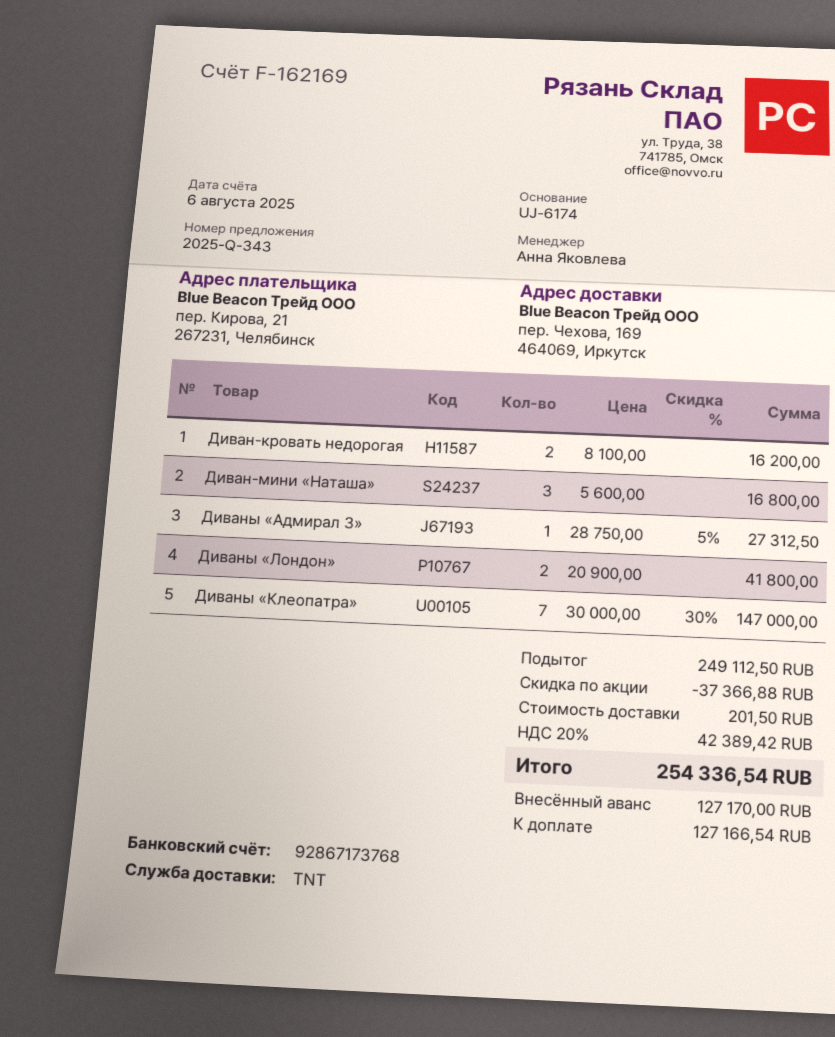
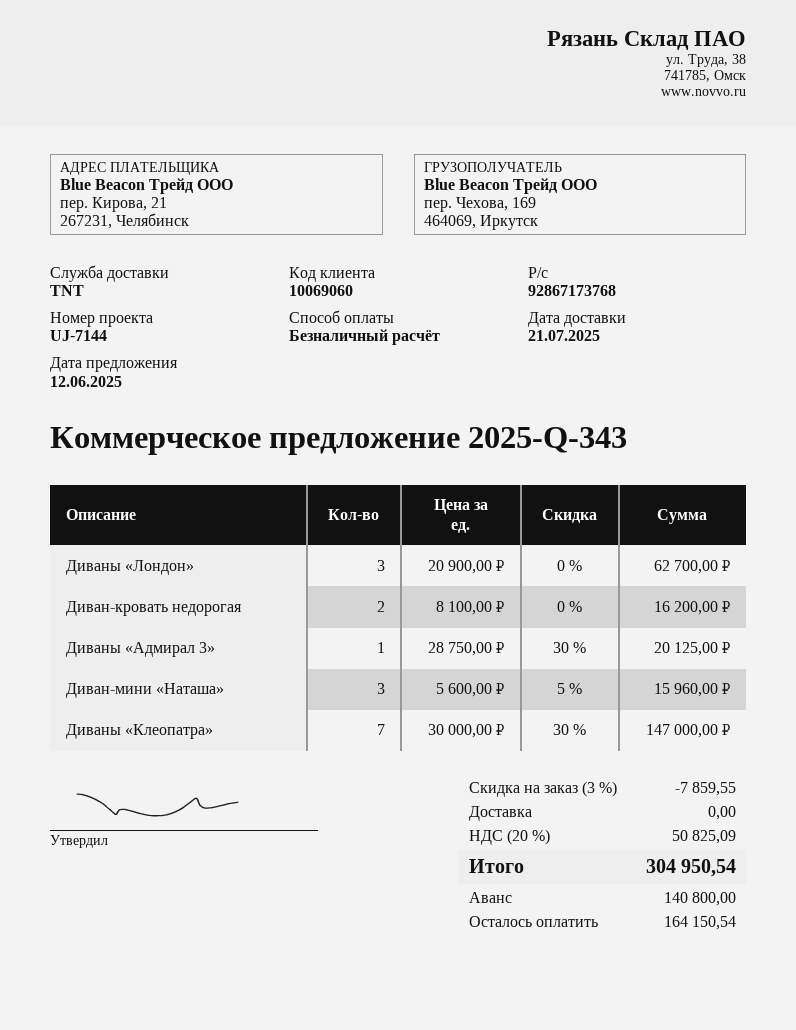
reference: UJ-6174 -> UJ-7144
Диван-мини «Наташа»: 3 x 5600.00 = 16800.00 -> 3 x 5600.00 - 5% = 15960.00
Диваны «Адмирал 3»: 1 x 28750.00 - 5% = 27312.50 -> 1 x 28750.00 - 30% = 20125.00
Диваны «Лондон»: 2 x 20900.00 = 41800.00 -> 3 x 20900.00 = 62700.00
discount: 37366.88 -> 7859.55
shipping: 201.50 -> 0.00
tax: 20% = 42389.42 -> 20% = 50825.09
total: 254336.54 -> 304950.54
deposit: 127170.00 -> 140800.00
balance: 127166.54 -> 164150.54

